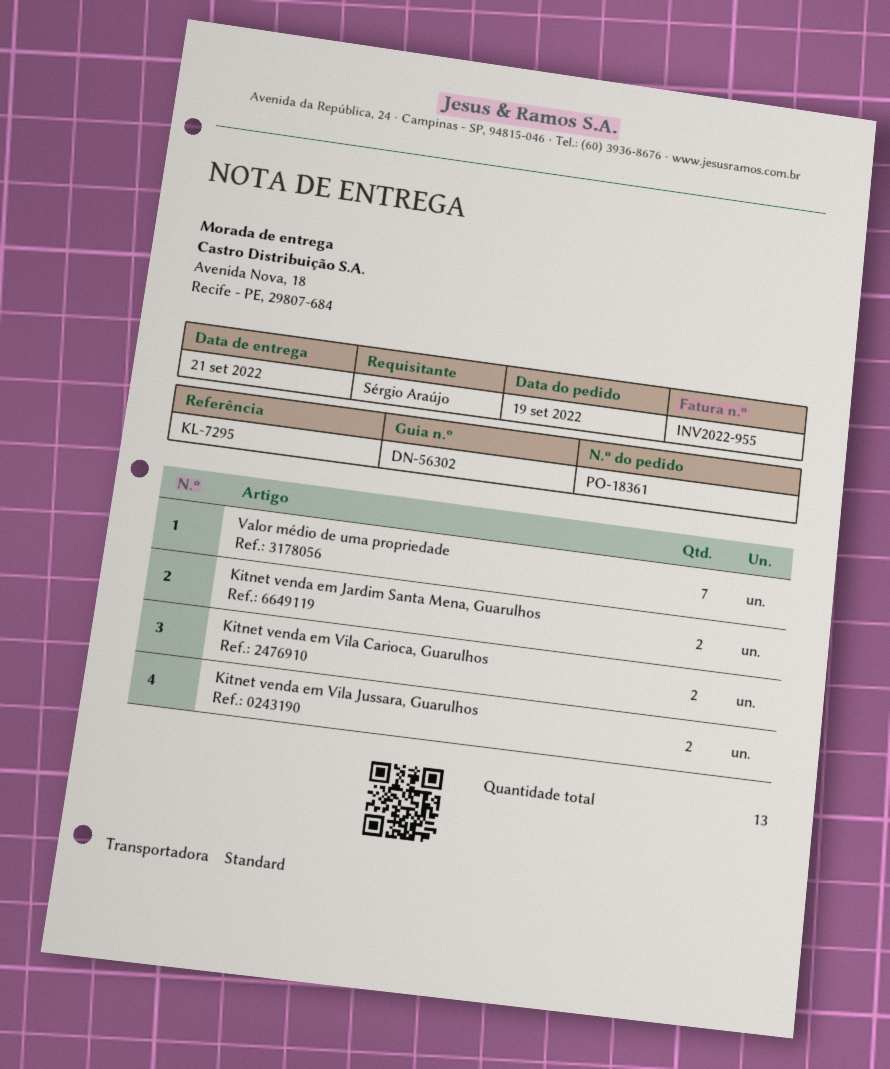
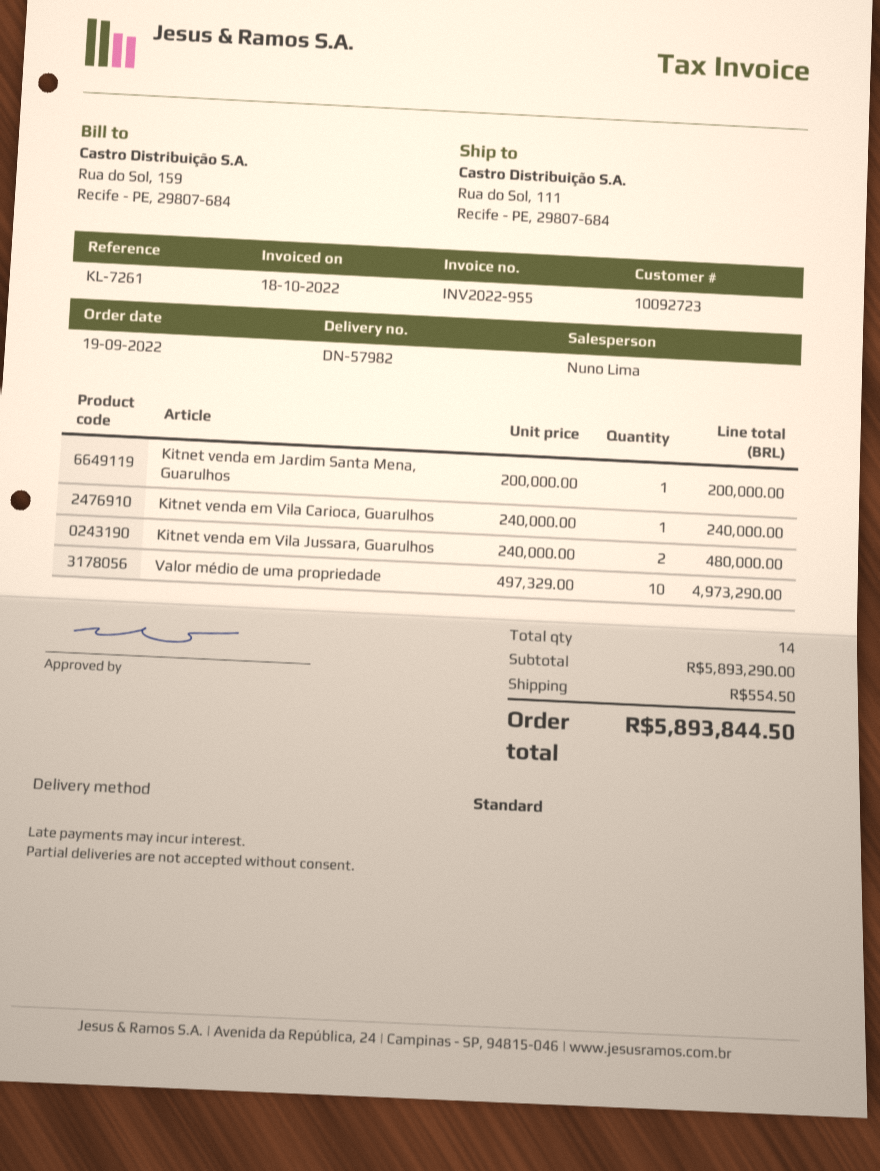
delivery note number: DN-56302 -> DN-57982
reference: KL-7295 -> KL-7261
ship to: Avenida Nova, 18, Recife - PE, 29807-684 -> Rua do Sol, 111, Recife - PE, 29807-684
Valor médio de uma propriedade: 7 -> 10
Kitnet venda em Jardim Santa Mena, Guarulhos: 2 -> 1
Kitnet venda em Vila Carioca, Guarulhos: 2 -> 1
total quantity: 13 -> 14

